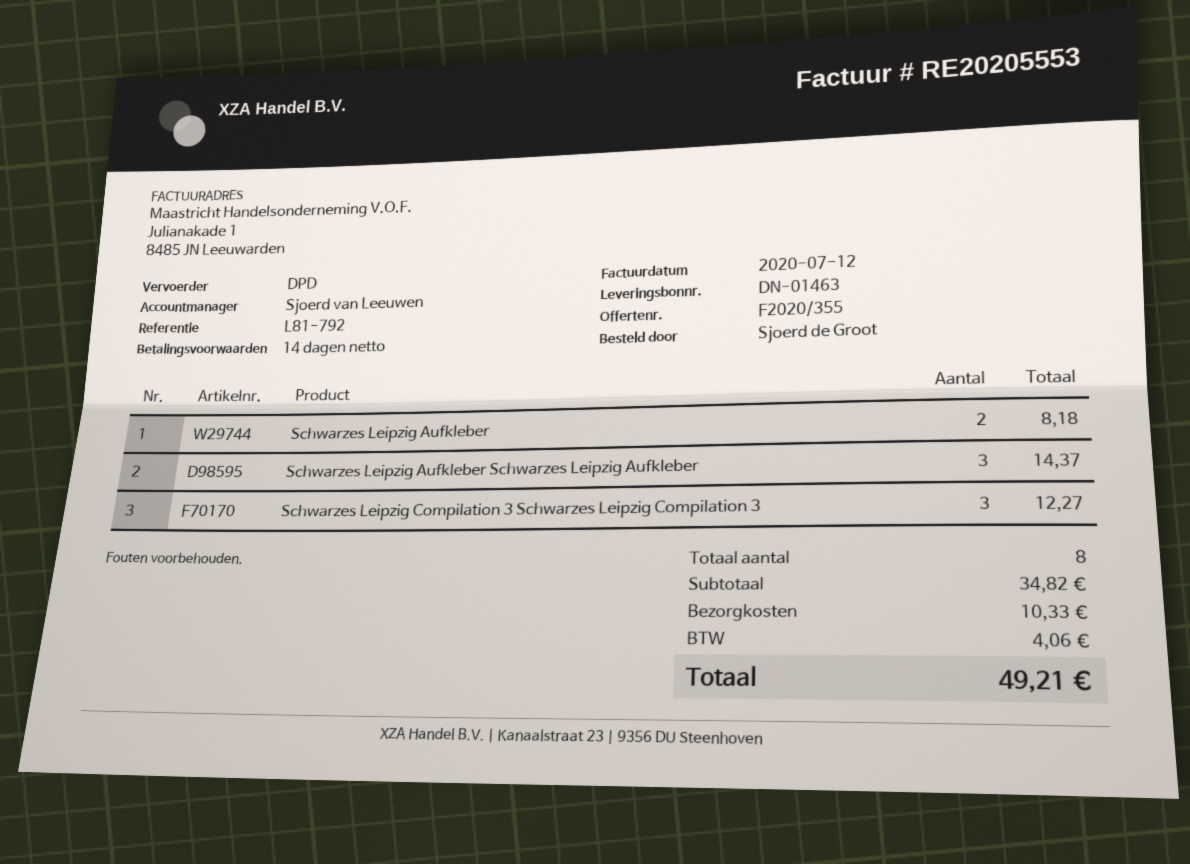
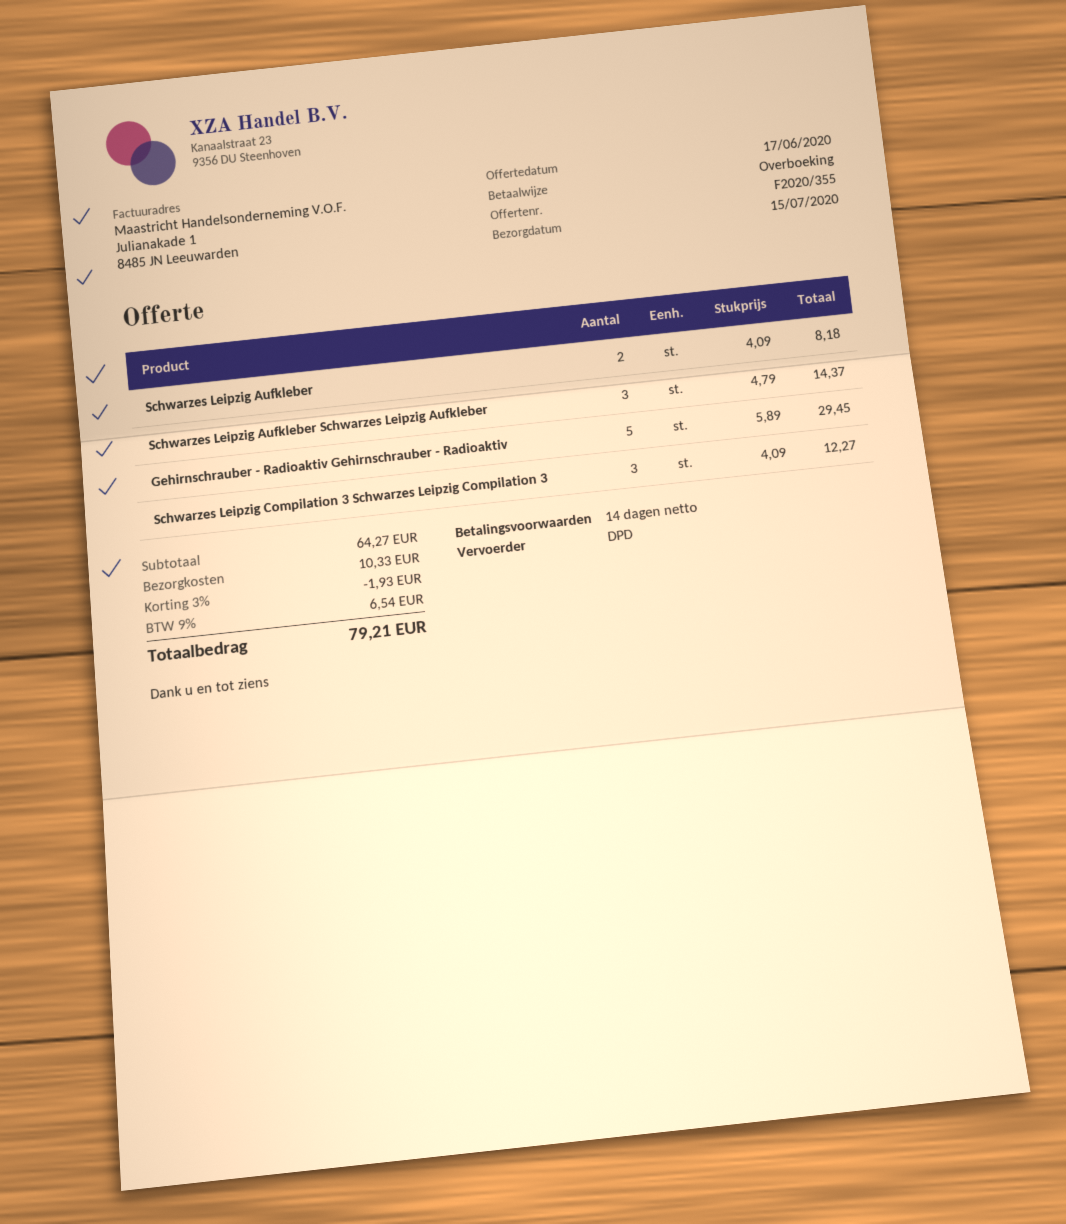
Gehirnschrauber - Radioaktiv Gehirnschrauber - Radioaktiv: none -> 5 for 29.45
subtotal: 34.82 -> 64.27
discount: none -> 3% = 1.93
tax: 4.06 -> 6.54
total: 49.21 -> 79.21

